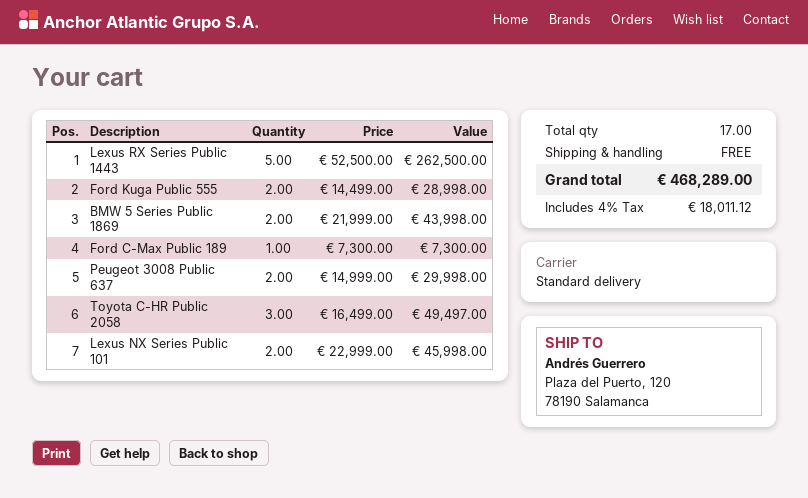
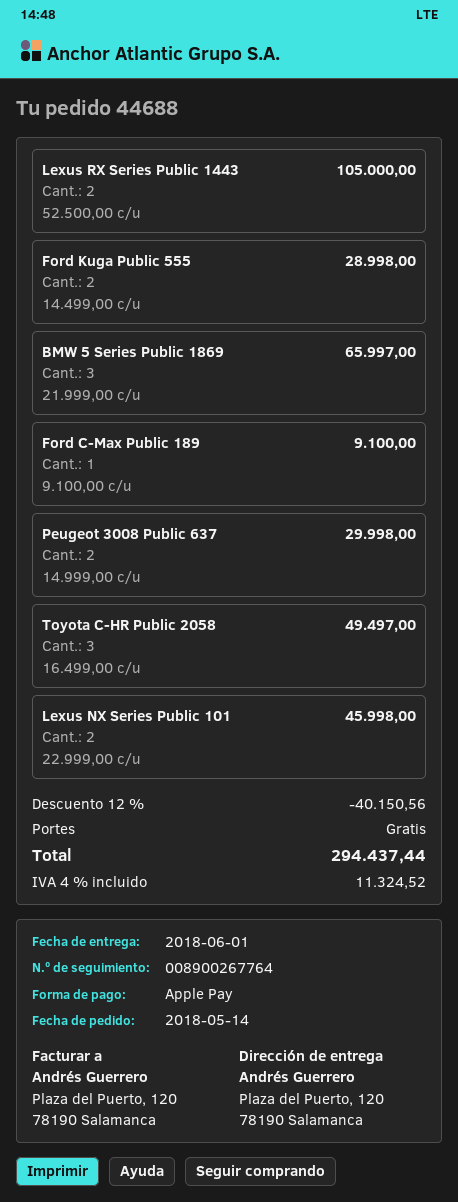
Lexus RX Series Public 1443: 5 x 52500.00 = 262500.00 -> 2 x 52500.00 = 105000.00
BMW 5 Series Public 1869: 2 x 21999.00 = 43998.00 -> 3 x 21999.00 = 65997.00
Ford C-Max Public 189: 1 x 7300.00 = 7300.00 -> 1 x 9100.00 = 9100.00
discount: none -> 12% = 40150.56
tax: 4% = 18011.12 -> 4% = 11324.52
total: 468289.00 -> 294437.44

